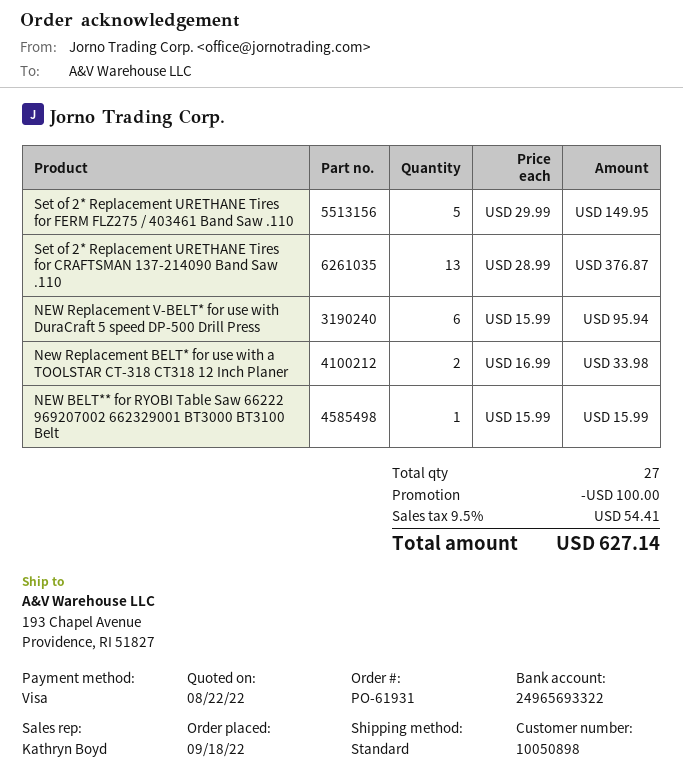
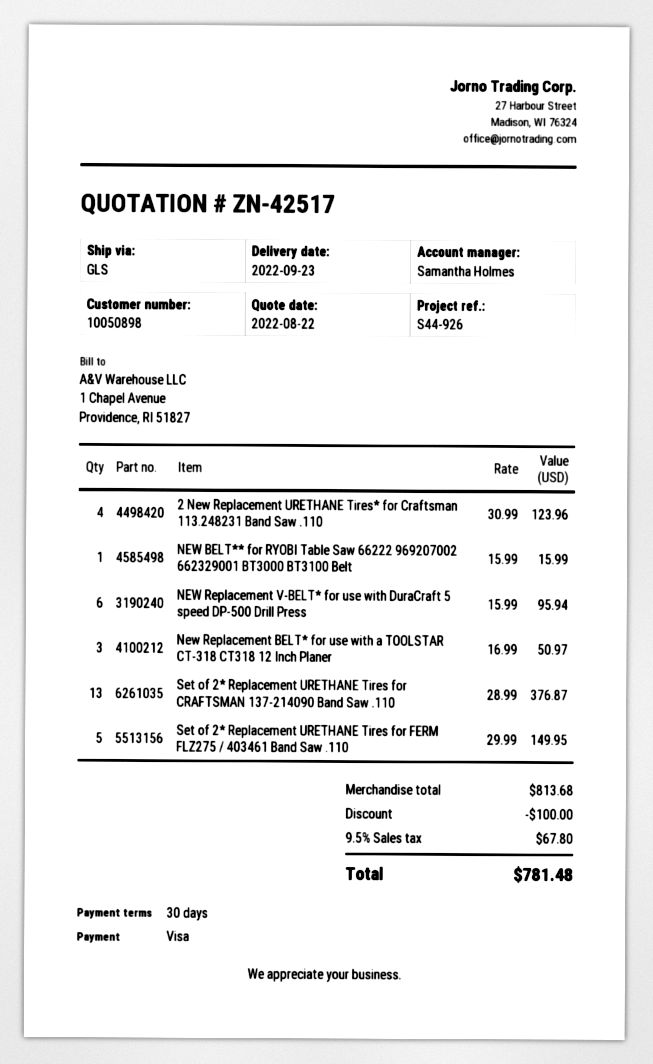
sales rep: Kathryn Boyd -> Samantha Holmes
shipping method: standard -> GLS
New Replacement BELT* for use with a TOOLSTAR CT-318 CT318 12 Inch Planer: 2 x 16.99 = 33.98 -> 3 x 16.99 = 50.97
2 New Replacement URETHANE Tires* for Craftsman 113.248231 Band Saw .110: none -> 4 x 30.99 = 123.96
tax: 9.5% = 54.41 -> 9.5% = 67.80
total: 627.14 -> 781.48

